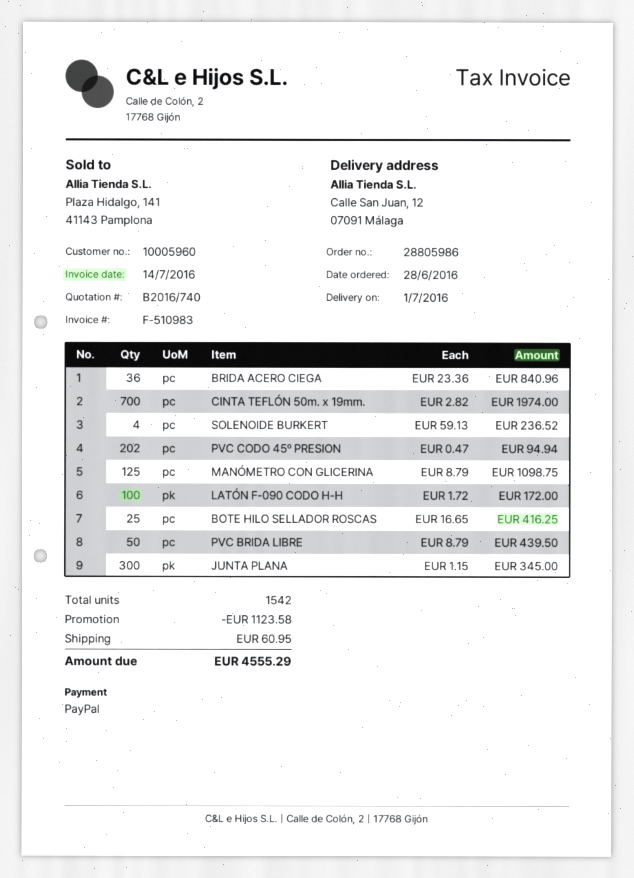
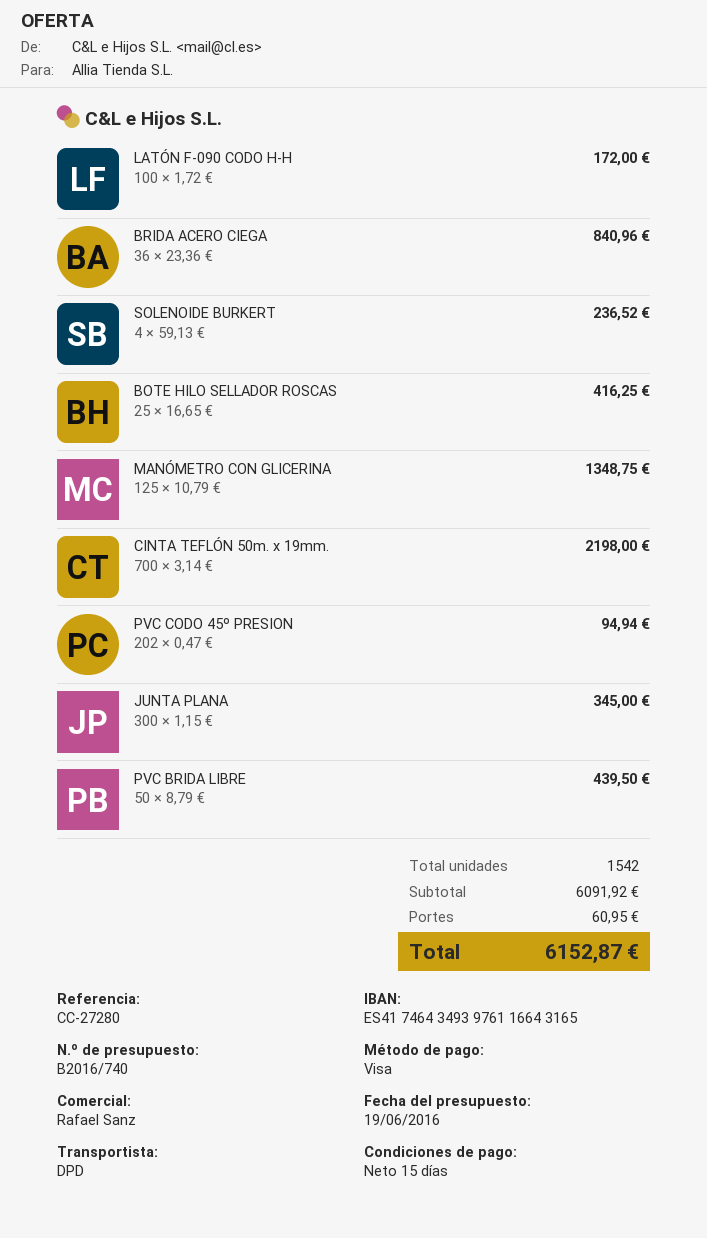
payment method: PayPal -> Visa
CINTA TEFLÓN 50m. x 19mm.: 700 x 2.82 = 1974.00 -> 700 x 3.14 = 2198.00
MANÓMETRO CON GLICERINA: 125 x 8.79 = 1098.75 -> 125 x 10.79 = 1348.75
discount: 1123.58 -> none
total: 4555.29 -> 6152.87

